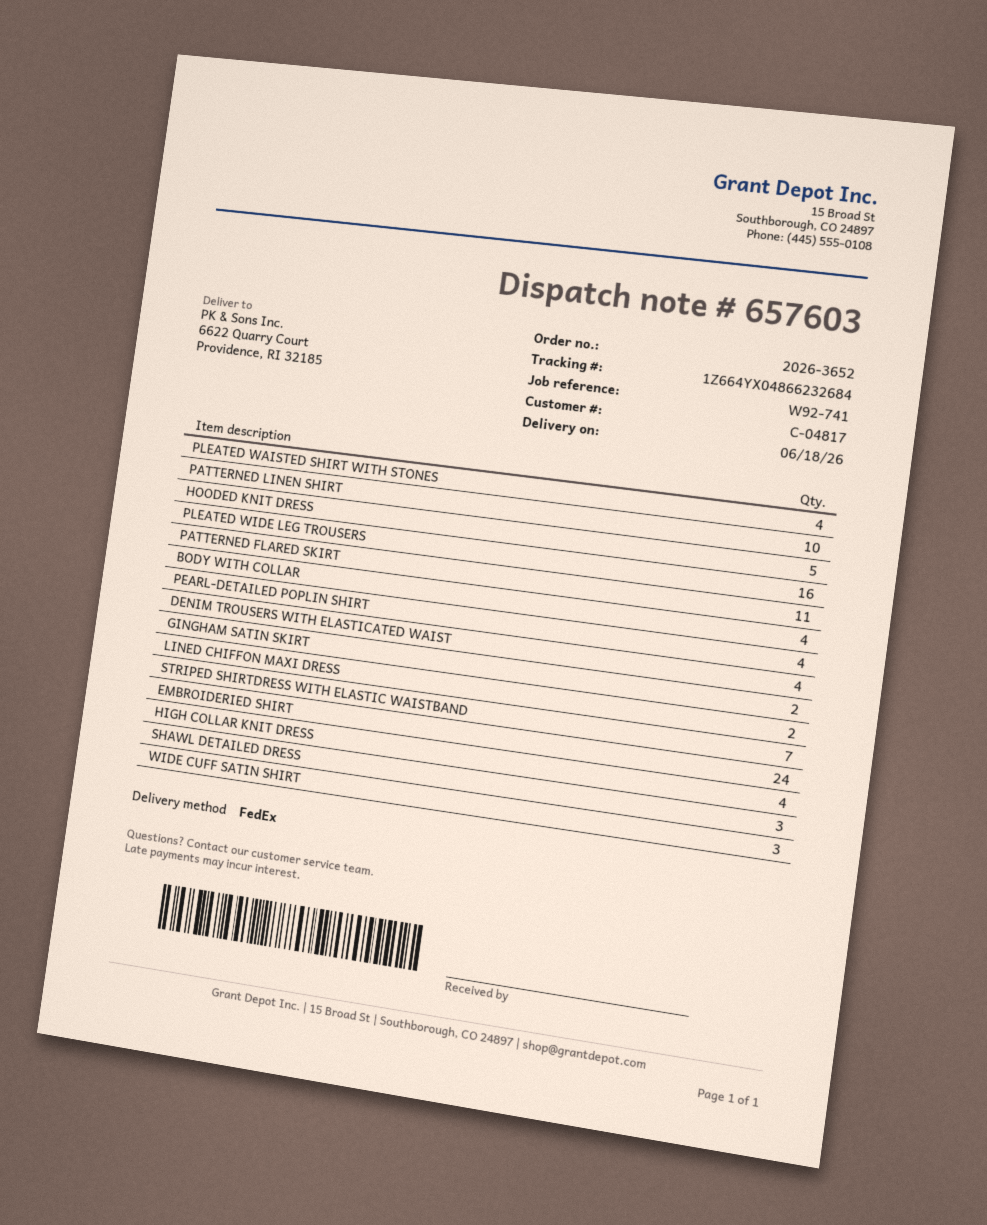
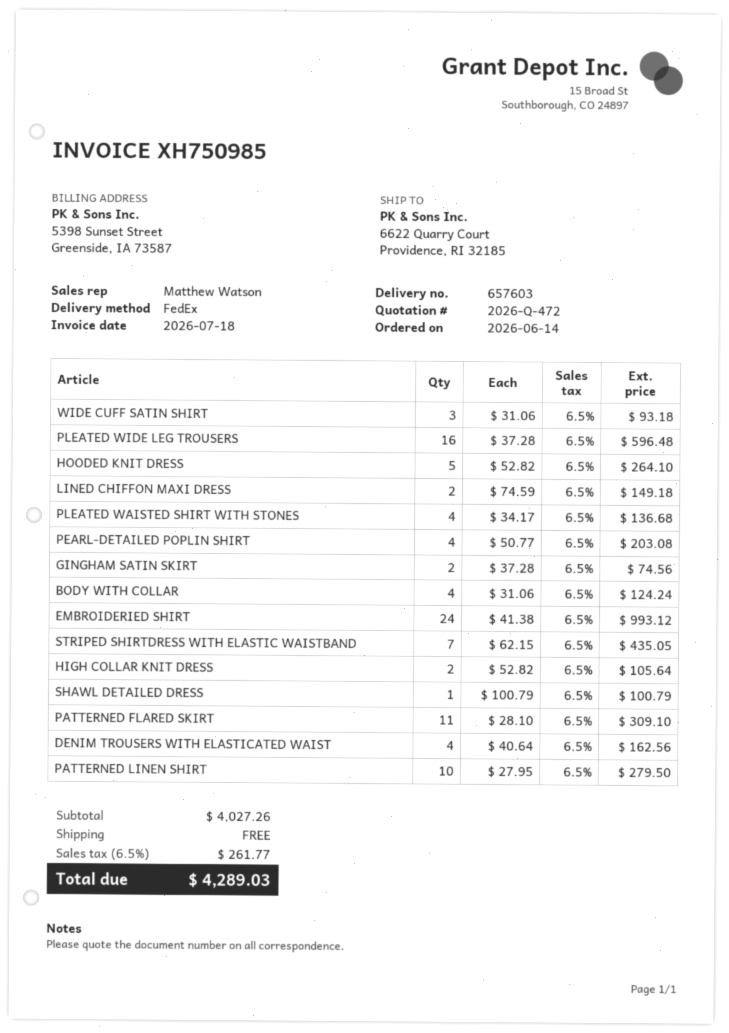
HIGH COLLAR KNIT DRESS: 4 -> 2
SHAWL DETAILED DRESS: 3 -> 1

